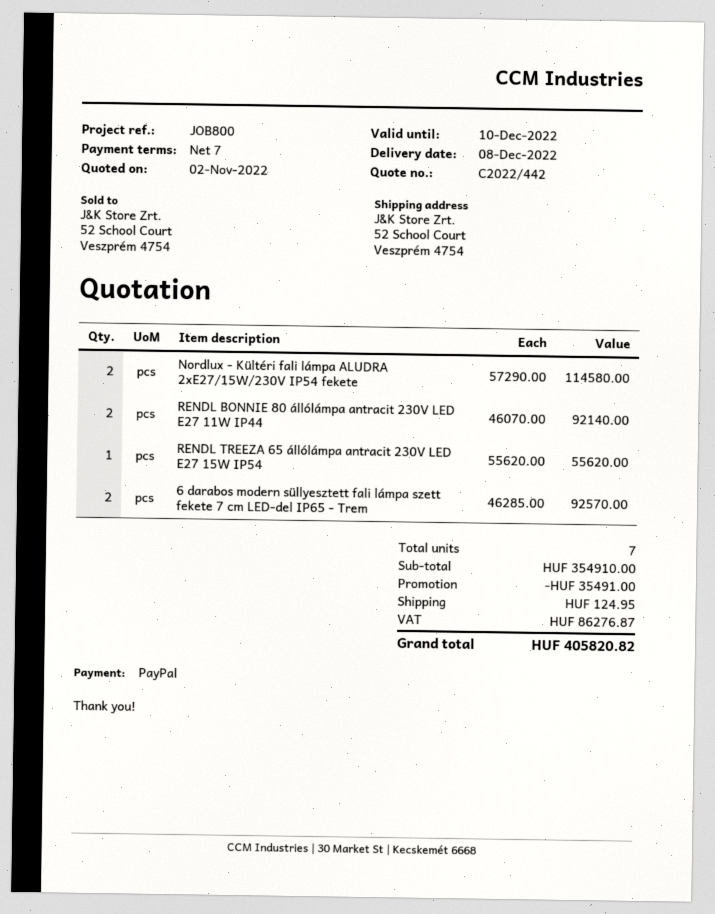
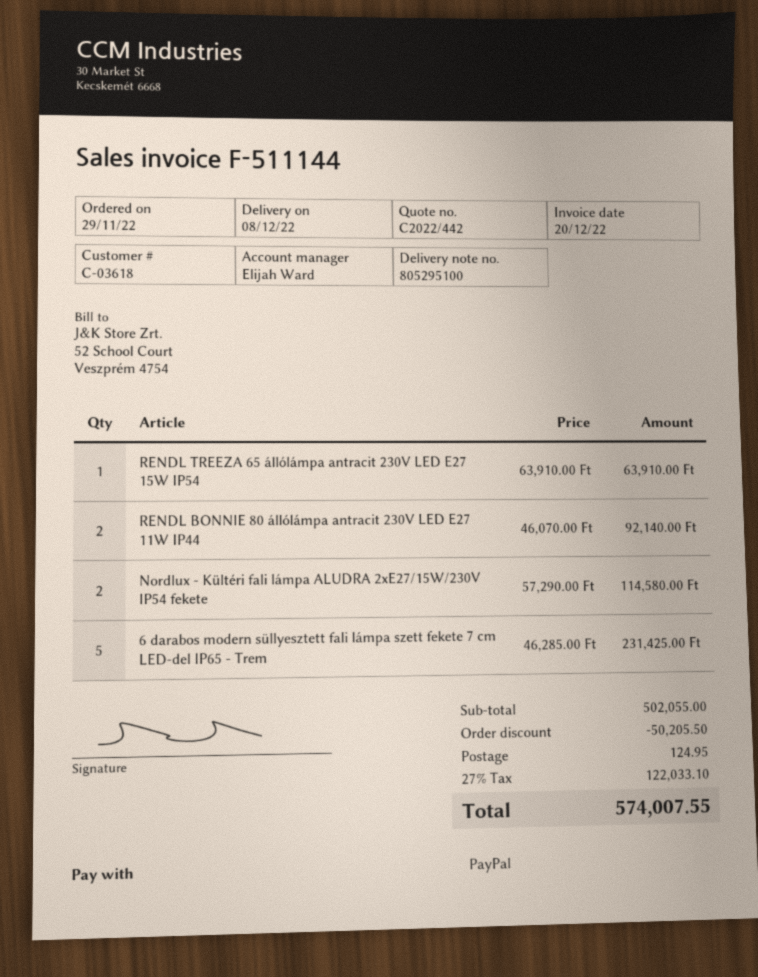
RENDL TREEZA 65 állólámpa antracit 230V LED E27 15W IP54: 1 x 55620.00 = 55620.00 -> 1 x 63910.00 = 63910.00
6 darabos modern süllyesztett fali lámpa szett fekete 7 cm LED-del IP65 - Trem: 2 x 46285.00 = 92570.00 -> 5 x 46285.00 = 231425.00
subtotal: 354910.00 -> 502055.00
discount: 35491.00 -> 50205.50
tax: 86276.87 -> 122033.10
total: 405820.82 -> 574007.55

